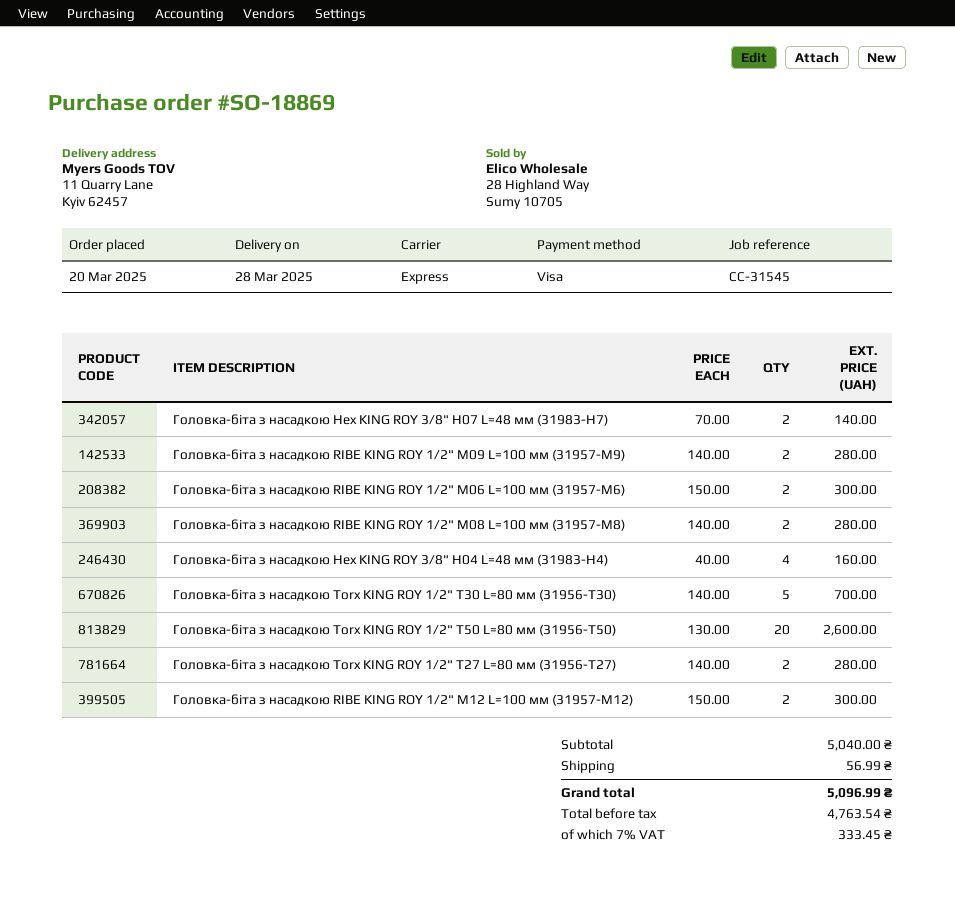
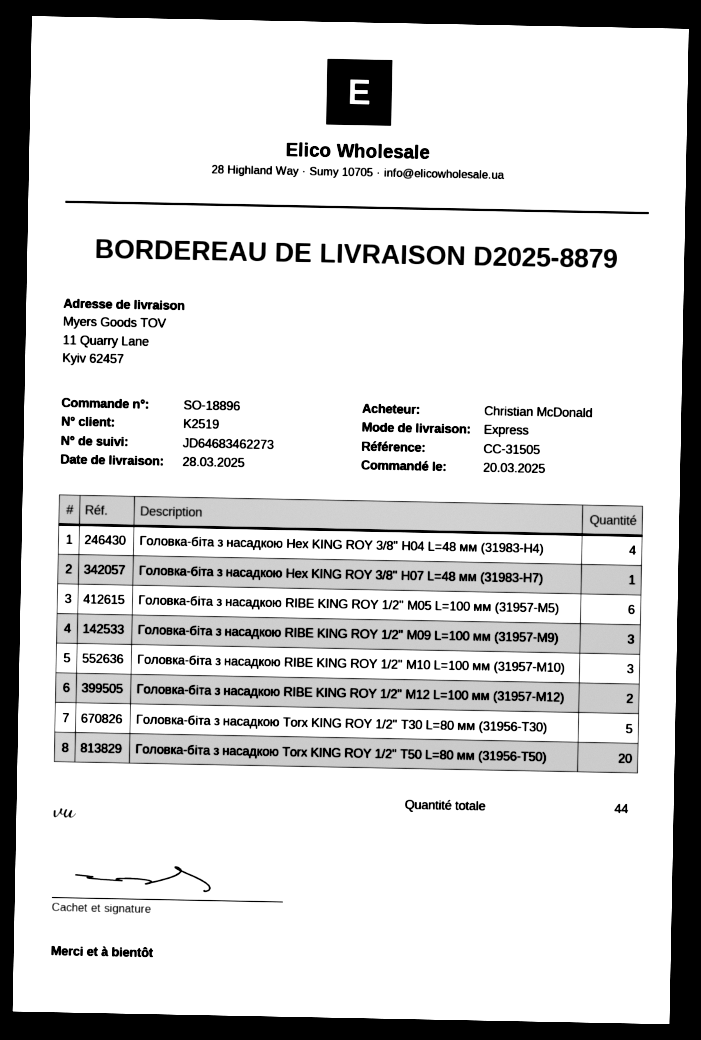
order number: SO-18869 -> SO-18896
reference: CC-31545 -> CC-31505
Головка-біта з насадкою Hex KING ROY 3/8" H07 L=48 мм (31983-H7): 2 -> 1
Головка-біта з насадкою RIBE KING ROY 1/2" M09 L=100 мм (31957-M9): 2 -> 3
Головка-біта з насадкою RIBE KING ROY 1/2" M06 L=100 мм (31957-M6): 2 -> none
Головка-біта з насадкою RIBE KING ROY 1/2" M08 L=100 мм (31957-M8): 2 -> none
Головка-біта з насадкою Torx KING ROY 1/2" T27 L=80 мм (31956-T27): 2 -> none
Головка-біта з насадкою RIBE KING ROY 1/2" M05 L=100 мм (31957-M5): none -> 6
Головка-біта з насадкою RIBE KING ROY 1/2" M10 L=100 мм (31957-M10): none -> 3

